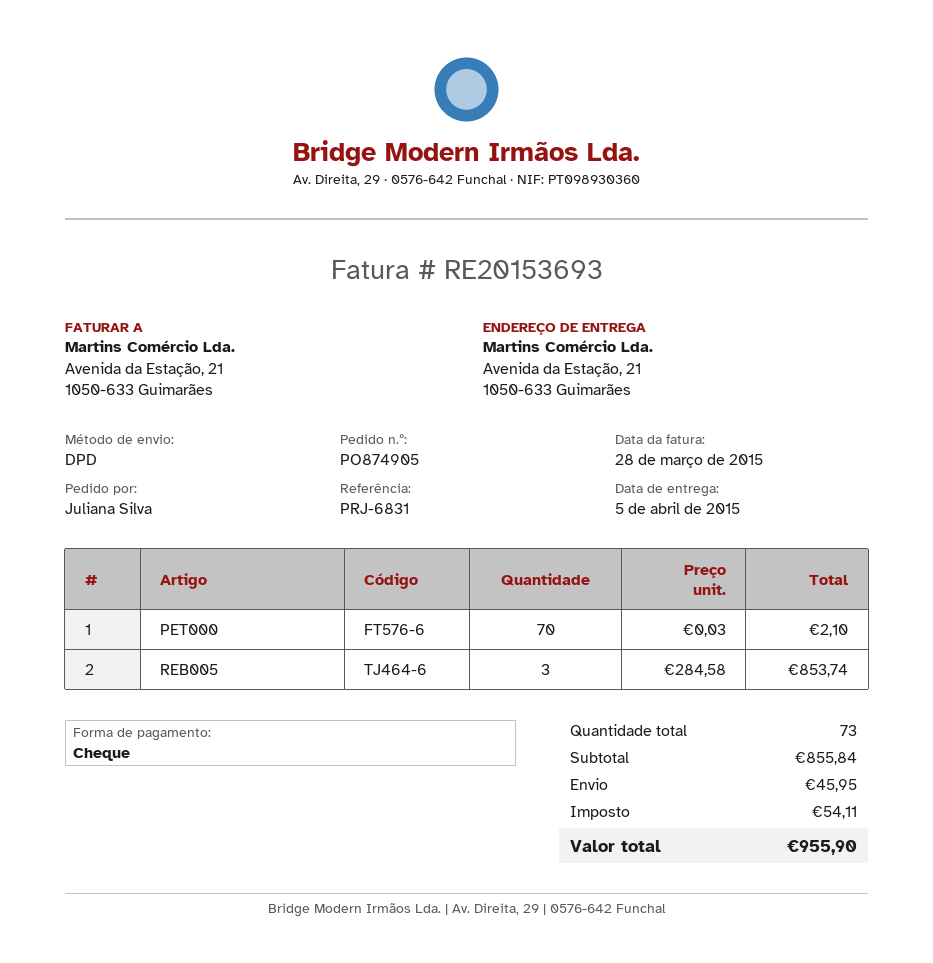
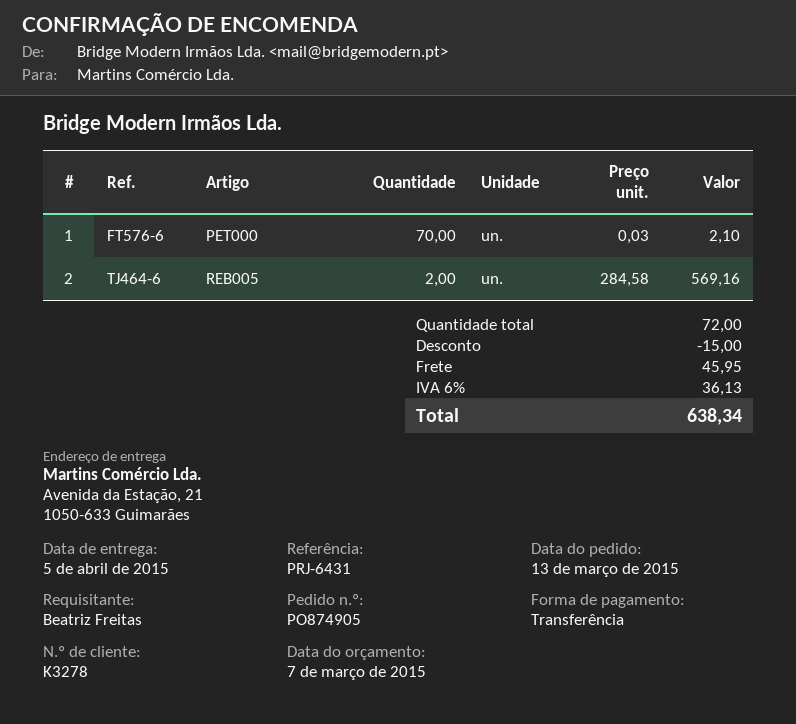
reference: PRJ-6831 -> PRJ-6431
ordered by: Juliana Silva -> Beatriz Freitas
payment method: cheque -> bank transfer
REB005: 3 x 284.58 = 853.74 -> 2 x 284.58 = 569.16
total quantity: 73 -> 72
discount: none -> 15.00
tax: 54.11 -> 36.13
total: 955.90 -> 638.34

